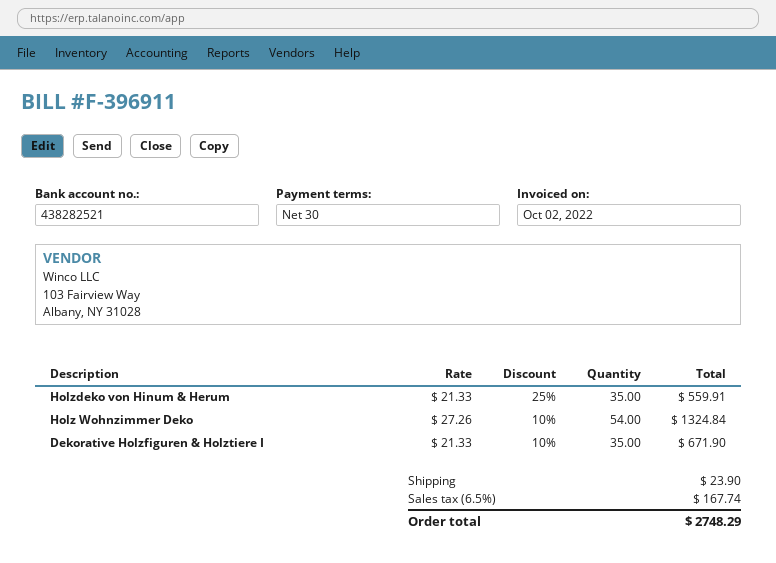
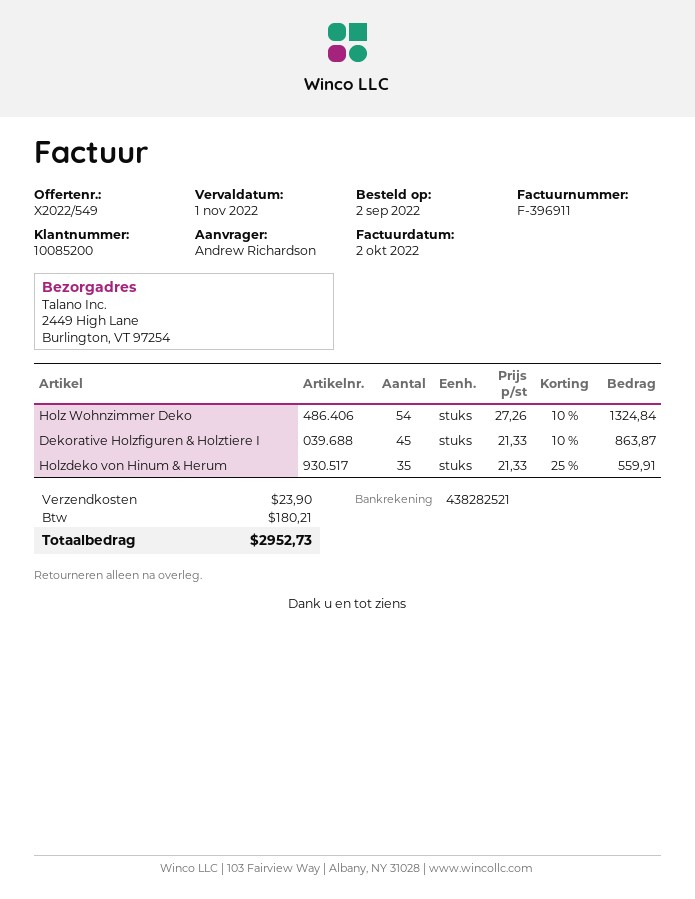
Dekorative Holzfiguren & Holztiere I: 35 x 21.33 - 10% = 671.90 -> 45 x 21.33 - 10% = 863.87
tax: 167.74 -> 180.21
total: 2748.29 -> 2952.73

